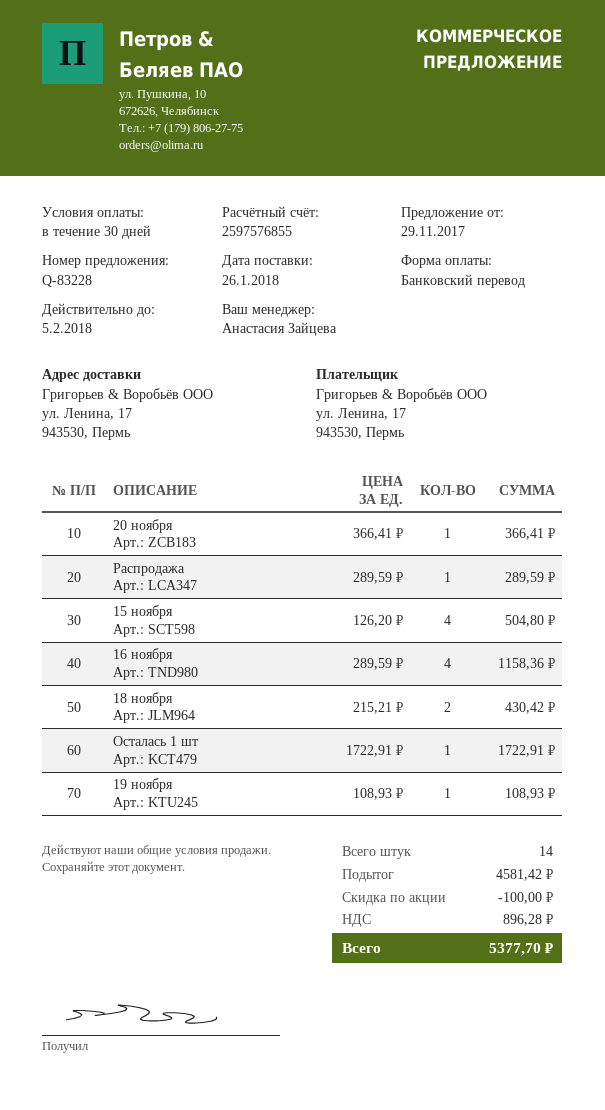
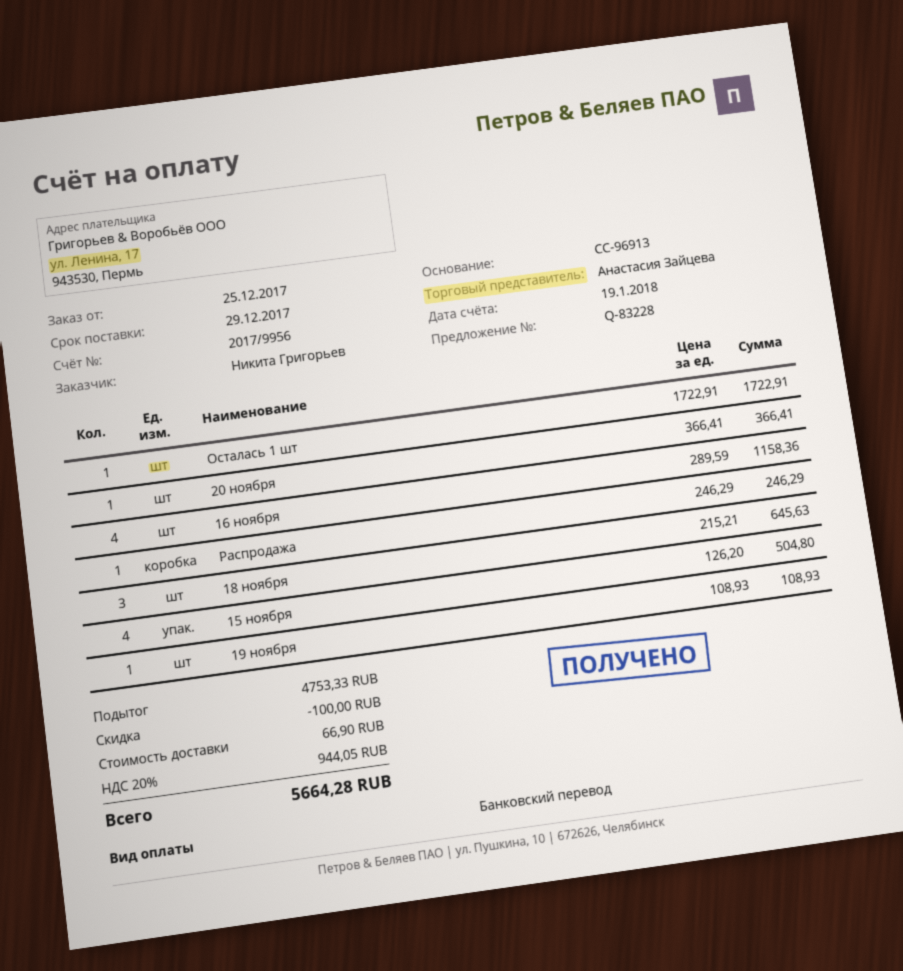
delivery date: 2018-01-26 -> 2017-12-29
Распродажа: 1 x 289.59 = 289.59 -> 1 x 246.29 = 246.29
18 ноября: 2 x 215.21 = 430.42 -> 3 x 215.21 = 645.63
subtotal: 4581.42 -> 4753.33
shipping: none -> 66.90
tax: 896.28 -> 944.05
total: 5377.70 -> 5664.28

